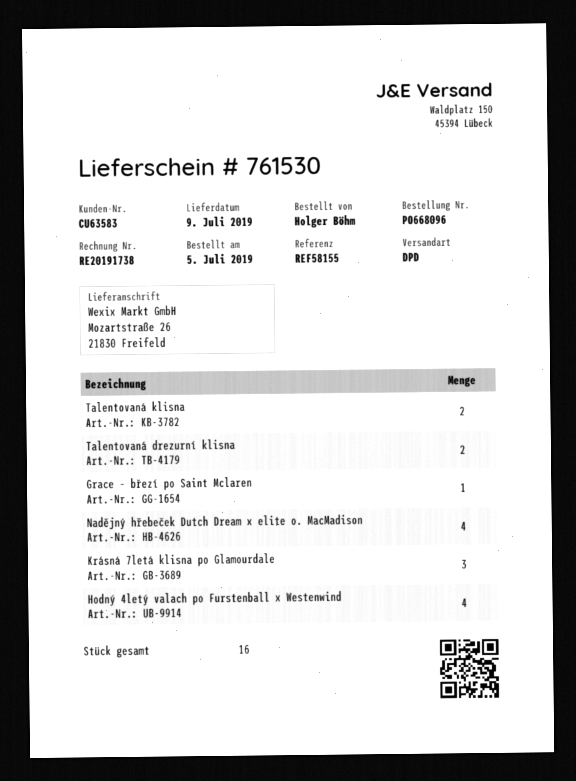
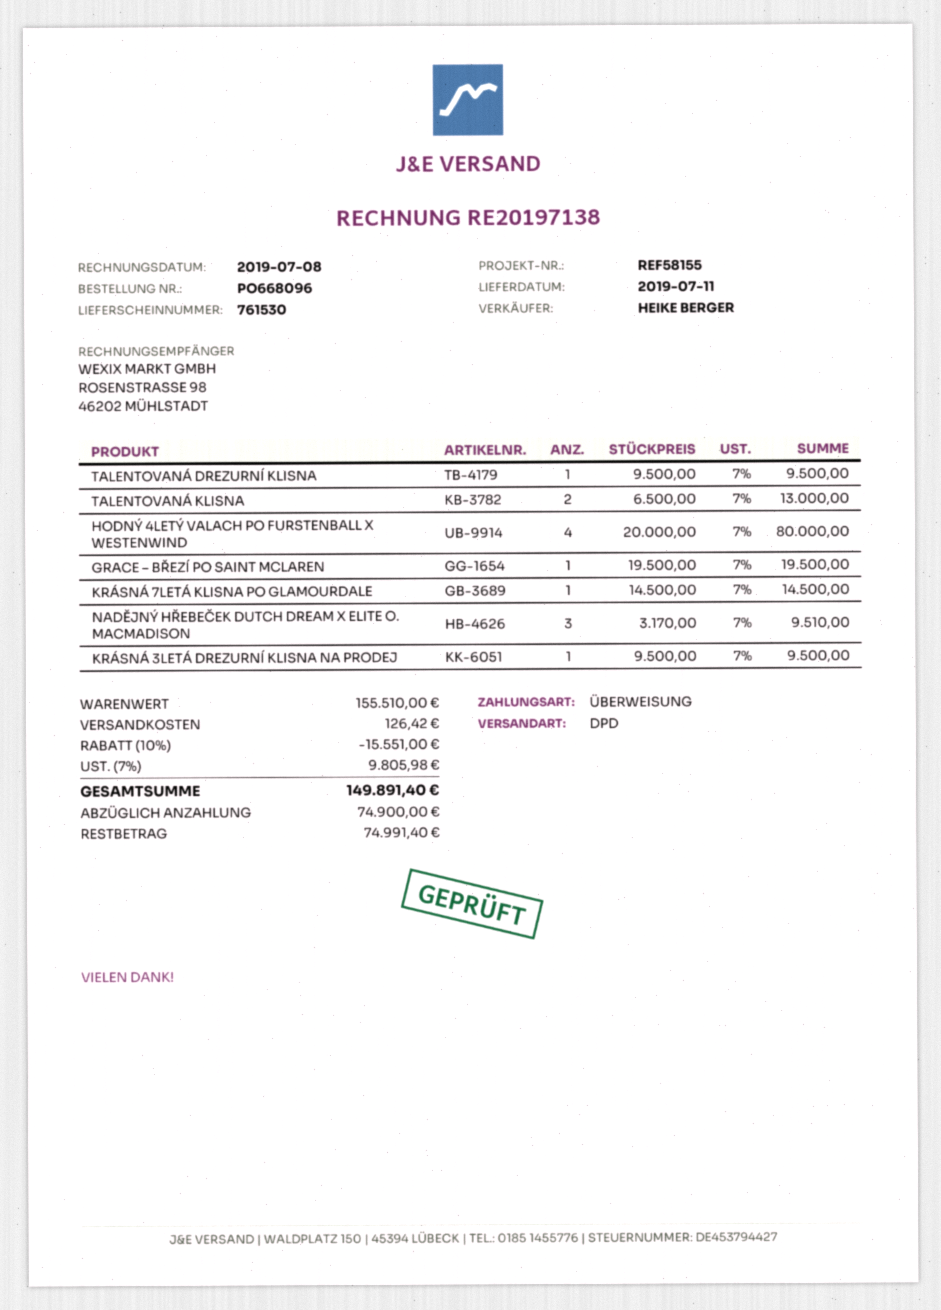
delivery date: 2019-07-09 -> 2019-07-11
invoice number: RE20191738 -> RE20197138
Talentovaná drezurní klisna: 2 -> 1
Nadějný hřebeček Dutch Dream x elite o. MacMadison: 4 -> 3
Krásná 7letá klisna po Glamourdale: 3 -> 1
KRÁSNÁ 3LETÁ DREZURNÍ KLISNA NA PRODEJ: none -> 1

